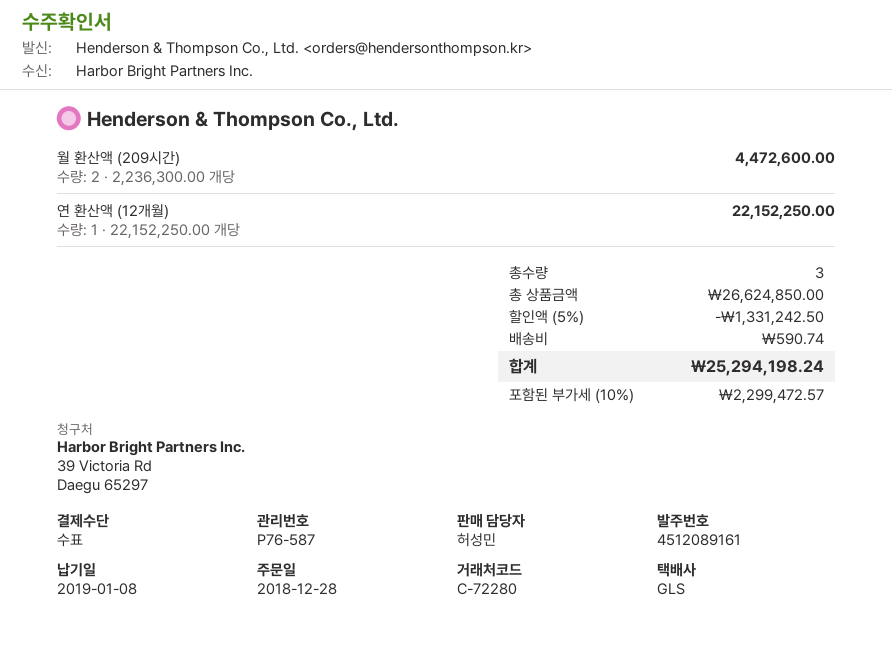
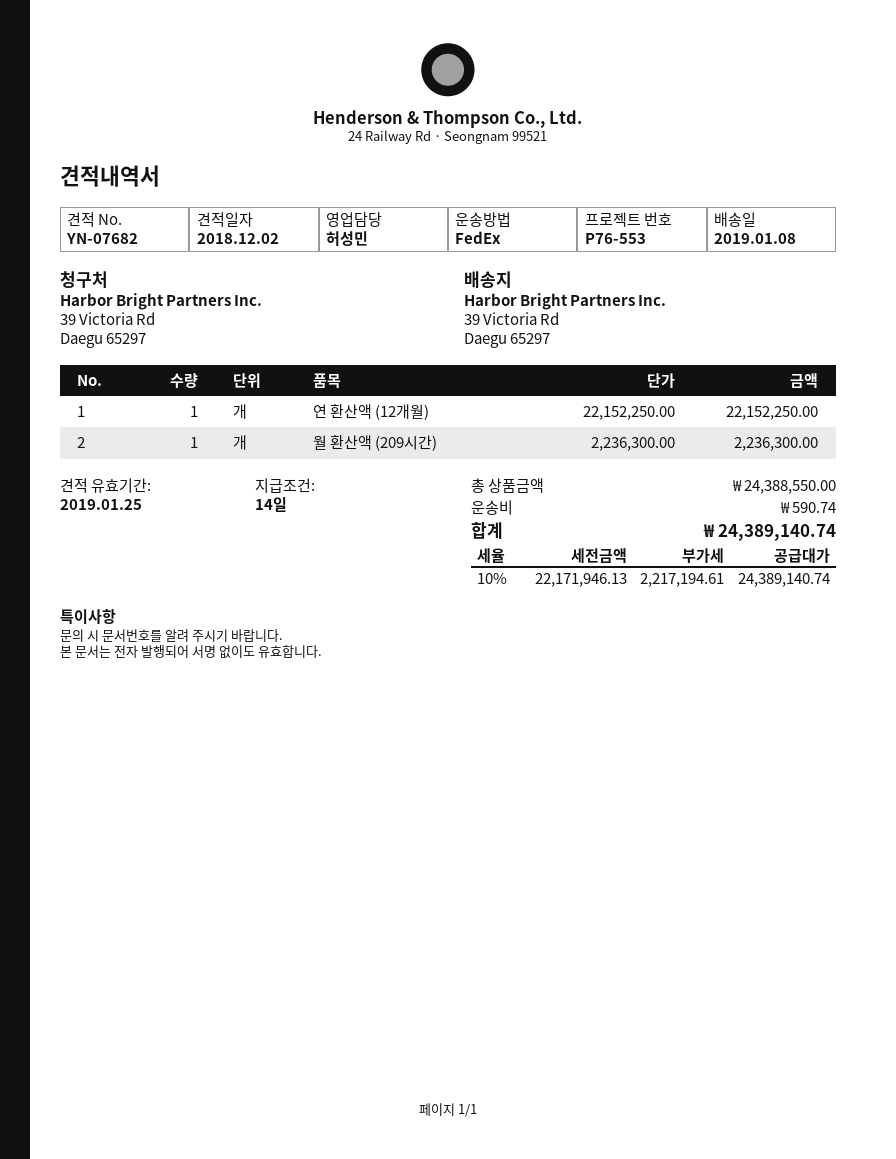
reference: P76-587 -> P76-553
shipping method: GLS -> FedEx
월 환산액 (209시간): 2 x 2236300.00 = 4472600.00 -> 1 x 2236300.00 = 2236300.00
subtotal: 26624850.00 -> 24388550.00
discount: 5% = 1331242.50 -> none
tax: 10% = 2299472.57 -> 10% = 2217194.61
total: 25294198.24 -> 24389140.74

